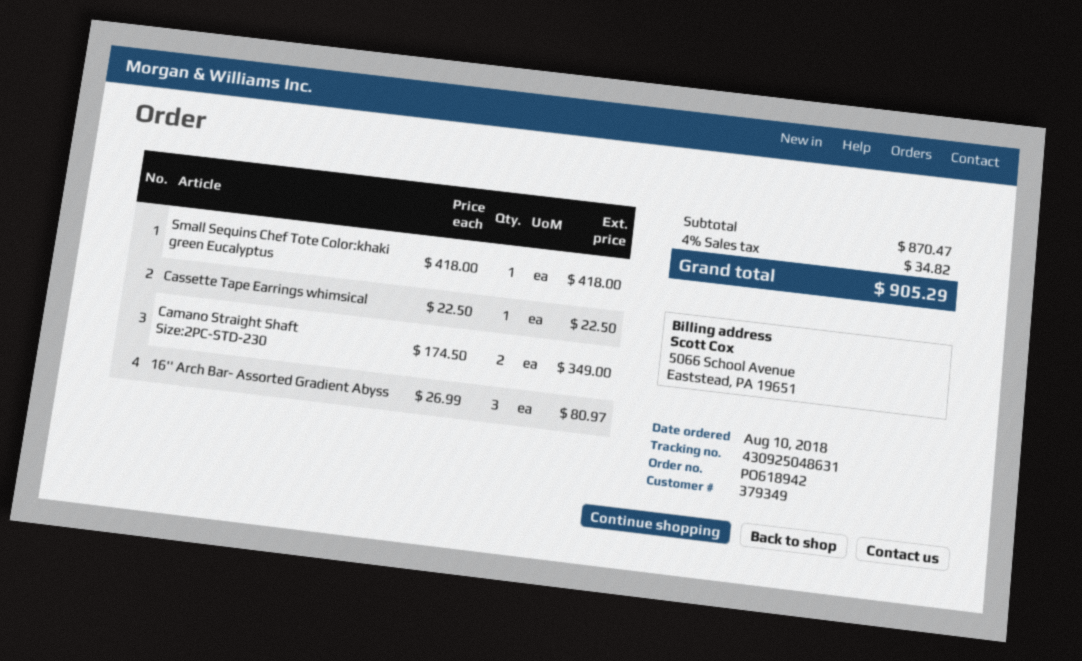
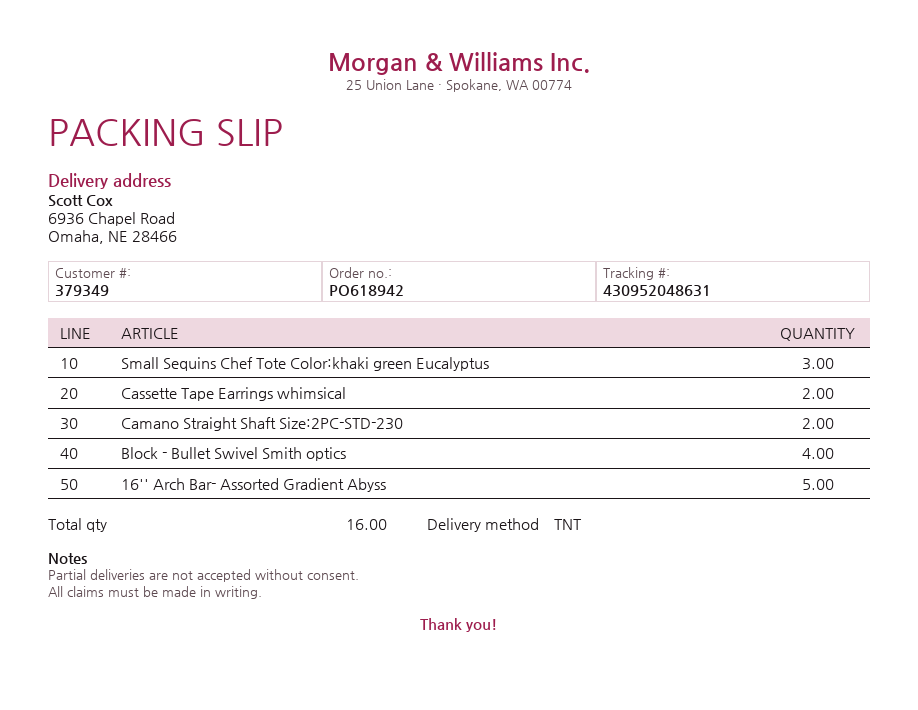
tracking number: 430925048631 -> 430952048631
Small Sequins Chef Tote Color:khaki green Eucalyptus: 1 -> 3
Cassette Tape Earrings whimsical: 1 -> 2
16'' Arch Bar- Assorted Gradient Abyss: 3 -> 5
Block - Bullet Swivel Smith optics: none -> 4

